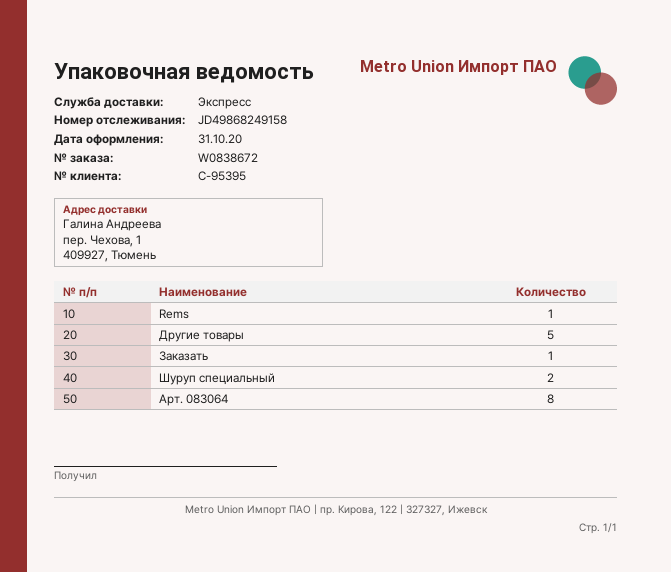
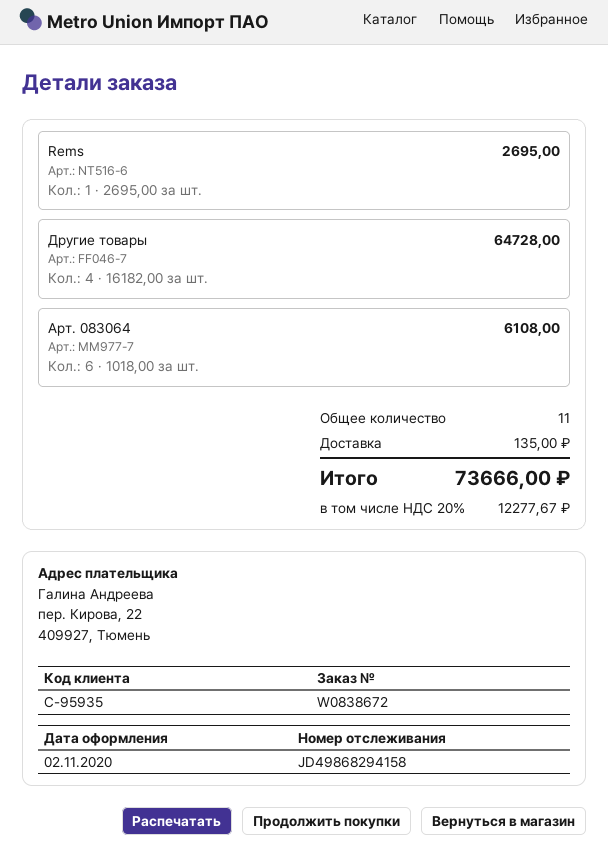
order date: 2020-10-31 -> 2020-11-02
customer number: C-95395 -> C-95935
tracking number: JD49868249158 -> JD49868294158
Другие товары: 5 -> 4
Заказать: 1 -> none
Шуруп специальный: 2 -> none
Арт. 083064: 8 -> 6

